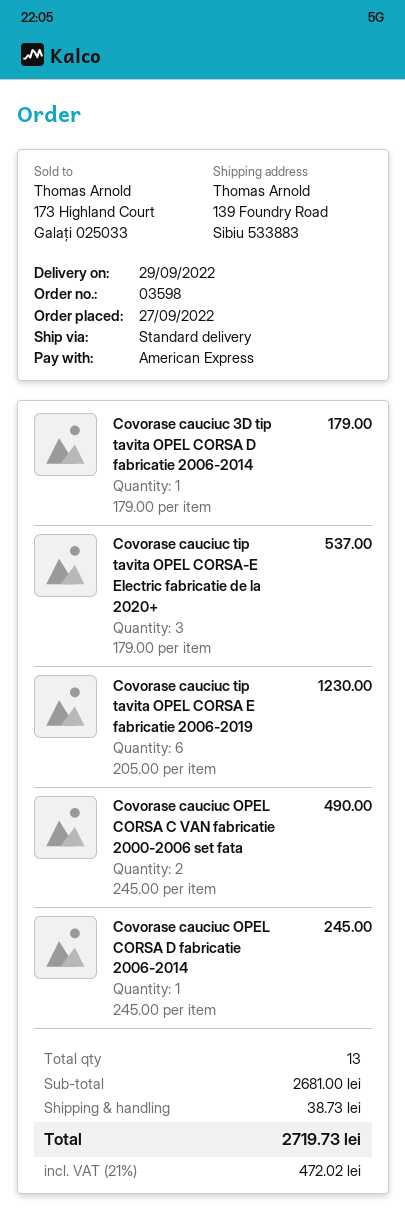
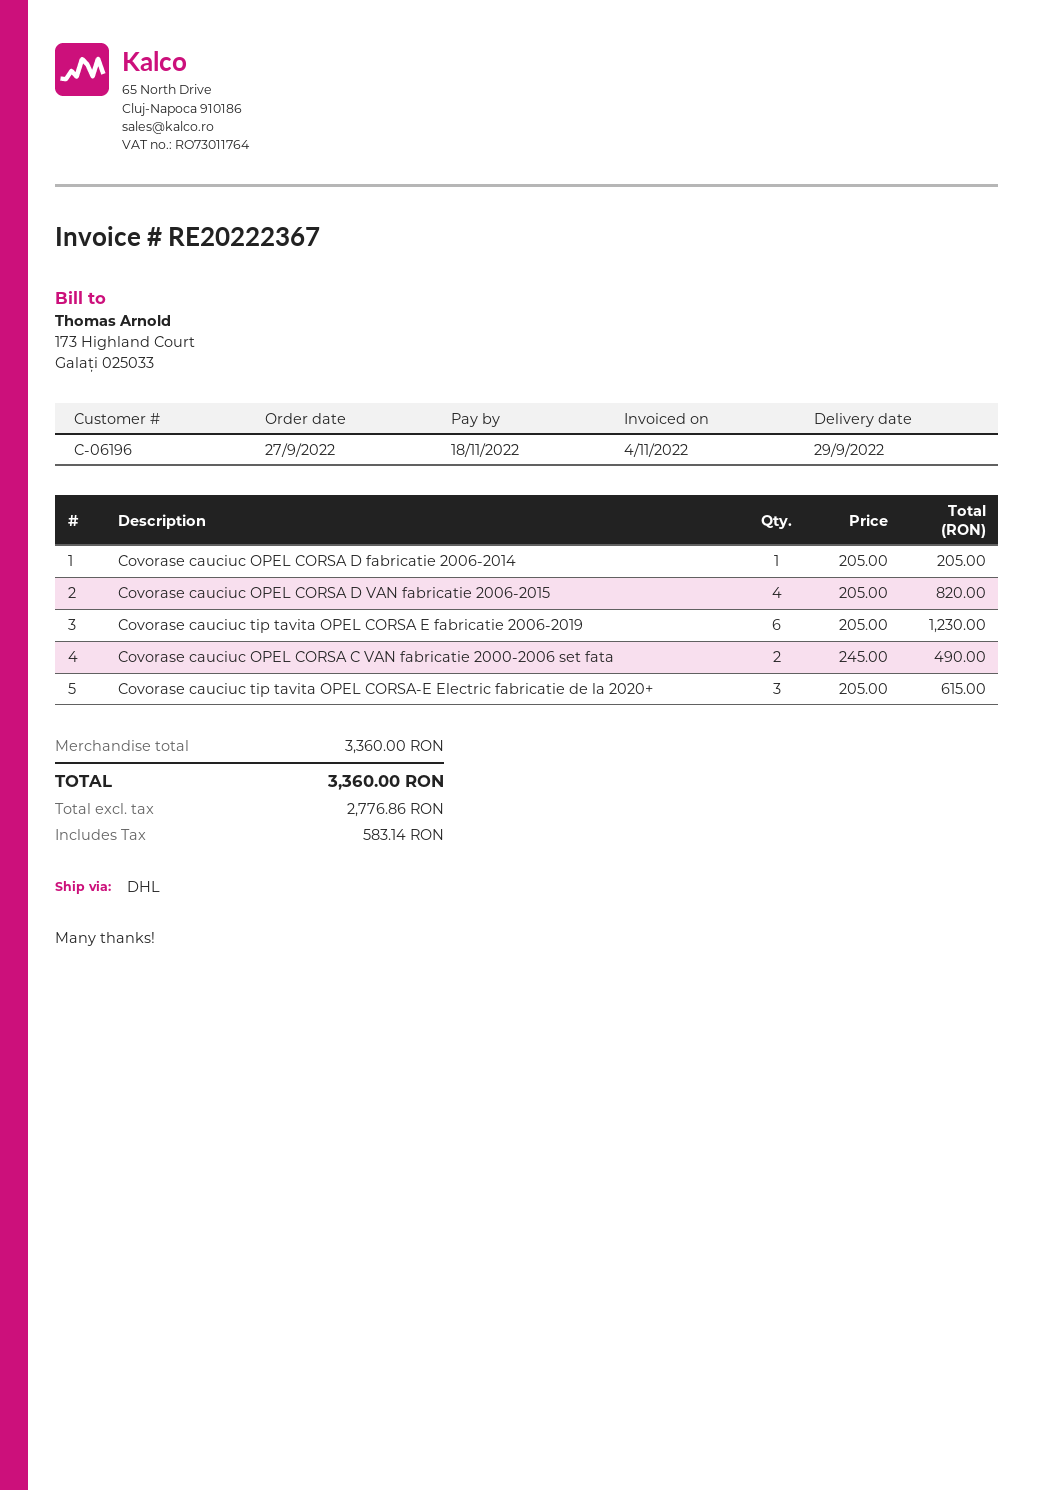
shipping method: standard -> DHL
Covorase cauciuc 3D tip tavita OPEL CORSA D fabricatie 2006-2014: 1 x 179.00 = 179.00 -> none
Covorase cauciuc tip tavita OPEL CORSA-E Electric fabricatie de la 2020+: 3 x 179.00 = 537.00 -> 3 x 205.00 = 615.00
Covorase cauciuc OPEL CORSA D fabricatie 2006-2014: 1 x 245.00 = 245.00 -> 1 x 205.00 = 205.00
Covorase cauciuc OPEL CORSA D VAN fabricatie 2006-2015: none -> 4 x 205.00 = 820.00
subtotal: 2681.00 -> 3360.00
shipping: 38.73 -> none
tax: 472.02 -> 583.14
total: 2719.73 -> 3360.00

